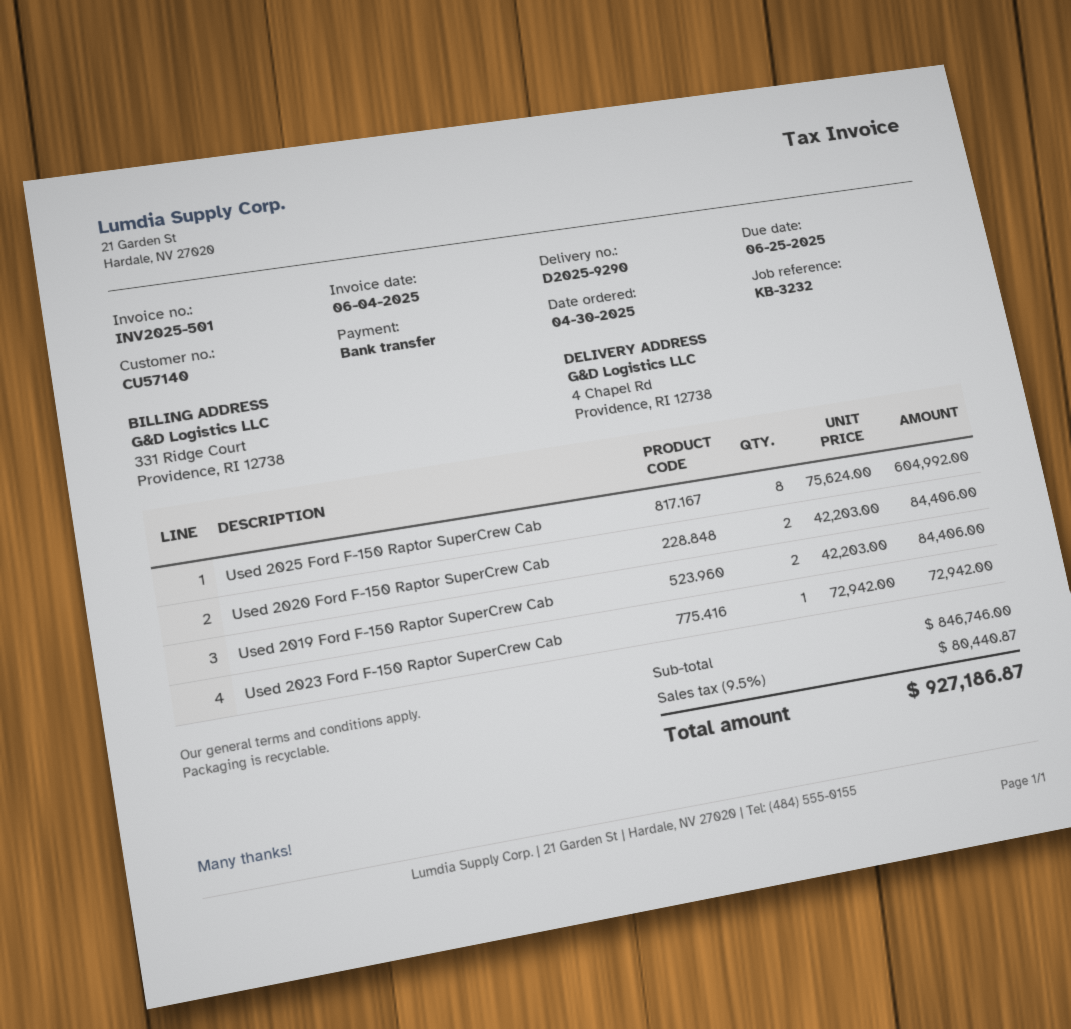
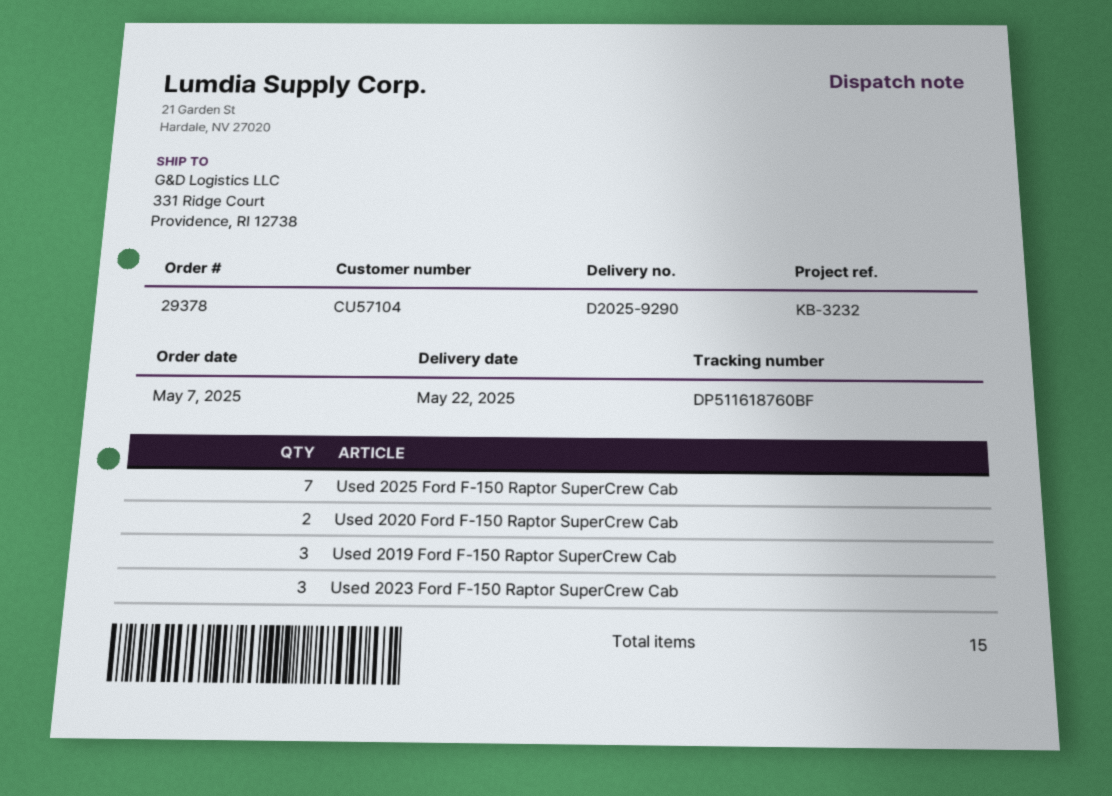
order date: 2025-04-30 -> 2025-05-07
customer number: CU57140 -> CU57104
ship to: 4 Chapel Rd, Providence, RI 12738 -> 331 Ridge Court, Providence, RI 12738
Used 2025 Ford F-150 Raptor SuperCrew Cab: 8 -> 7
Used 2019 Ford F-150 Raptor SuperCrew Cab: 2 -> 3
Used 2023 Ford F-150 Raptor SuperCrew Cab: 1 -> 3

